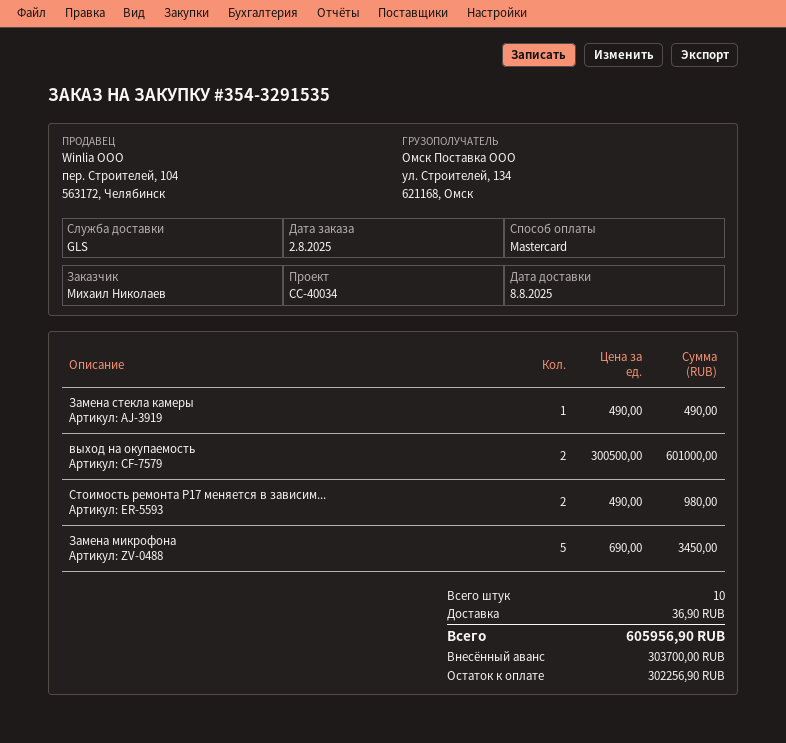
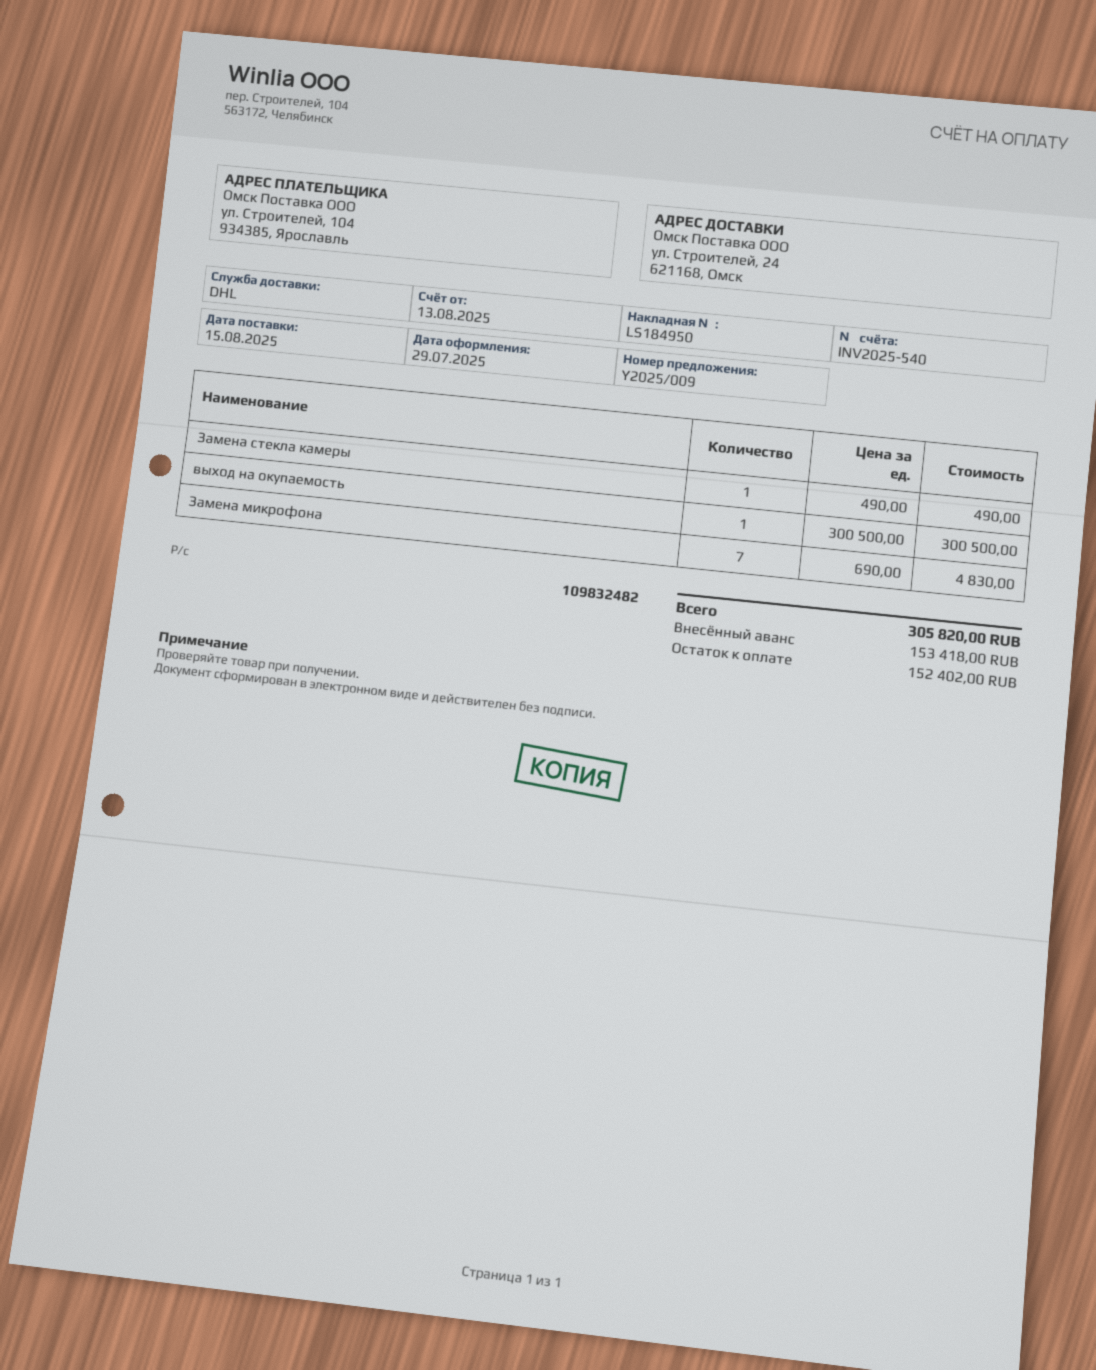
order date: 2025-08-02 -> 2025-07-29
delivery date: 2025-08-08 -> 2025-08-15
shipping method: GLS -> DHL
ship to: ул. Строителей, 134, 621168, Омск -> ул. Строителей, 24, 621168, Омск
выход на окупаемость: 2 x 300500.00 = 601000.00 -> 1 x 300500.00 = 300500.00
Стоимость ремонта Р17 меняется в зависим...: 2 x 490.00 = 980.00 -> none
Замена микрофона: 5 x 690.00 = 3450.00 -> 7 x 690.00 = 4830.00
shipping: 36.90 -> none
total: 605956.90 -> 305820.00
deposit: 303700.00 -> 153418.00
balance: 302256.90 -> 152402.00

